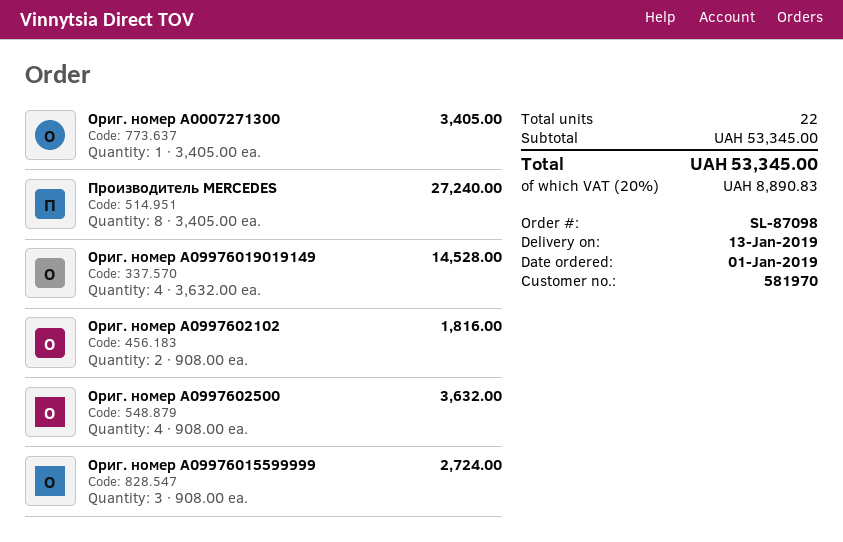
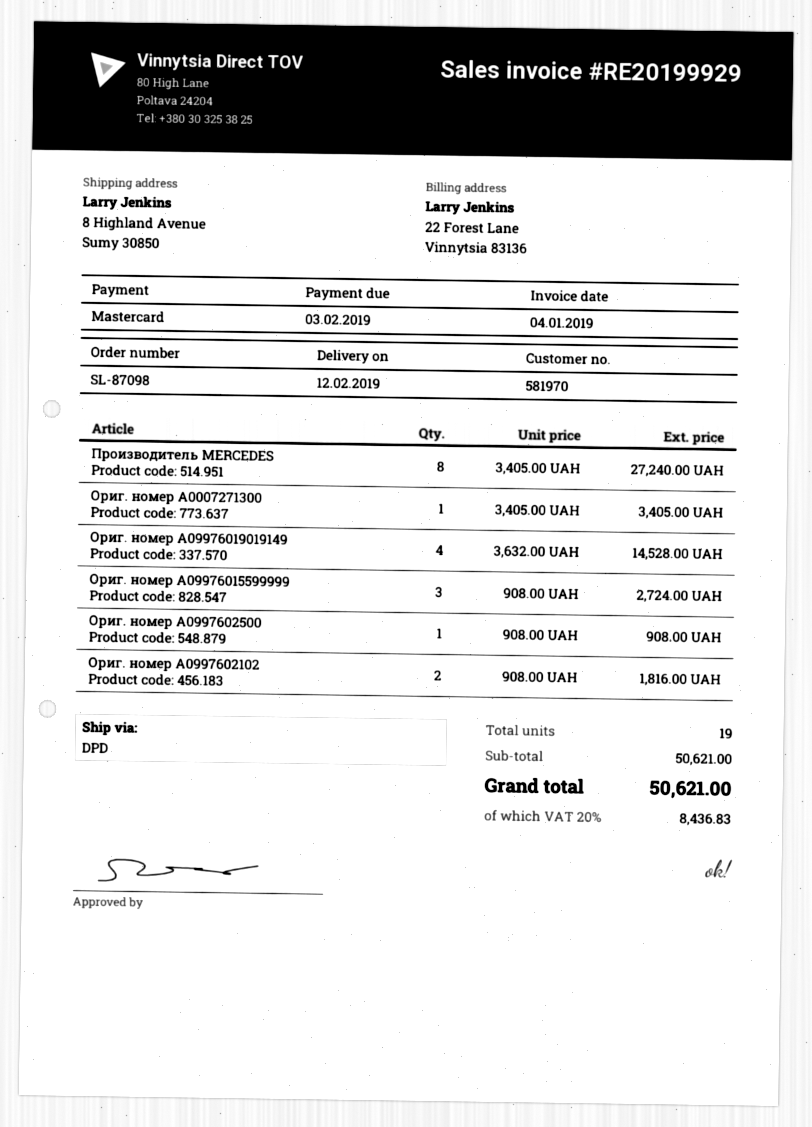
delivery date: 2019-01-13 -> 2019-02-12
Ориг. номер A0997602500: 4 x 908.00 = 3632.00 -> 1 x 908.00 = 908.00
total quantity: 22 -> 19
subtotal: 53345.00 -> 50621.00
tax: 20% = 8890.83 -> 20% = 8436.83
total: 53345.00 -> 50621.00

